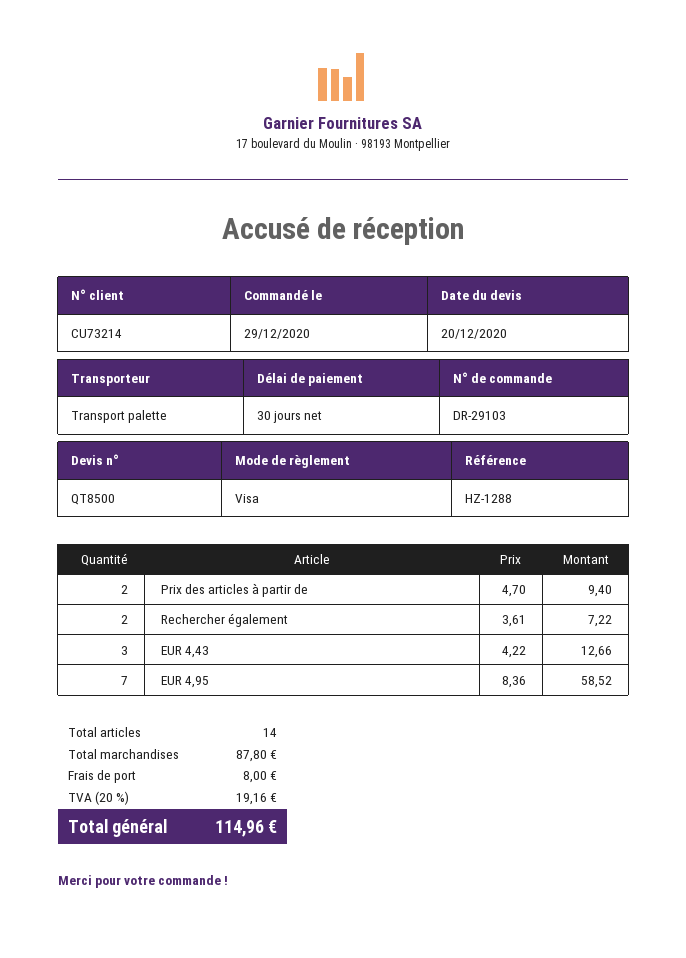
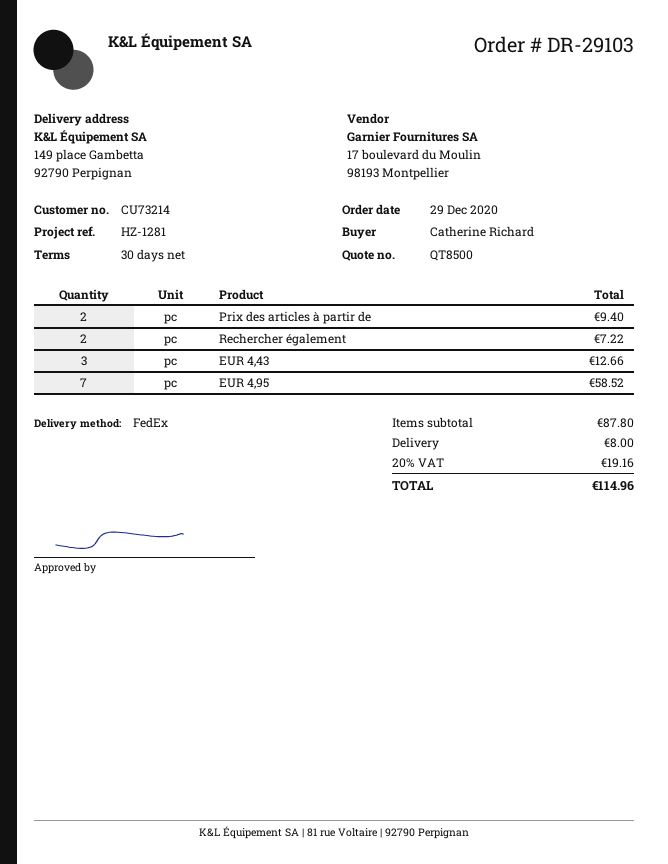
reference: HZ-1288 -> HZ-1281
shipping method: pallet freight -> FedEx

